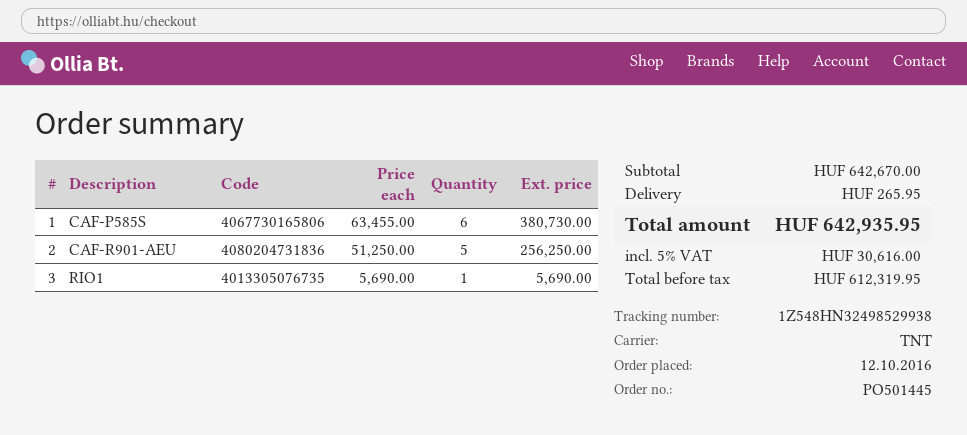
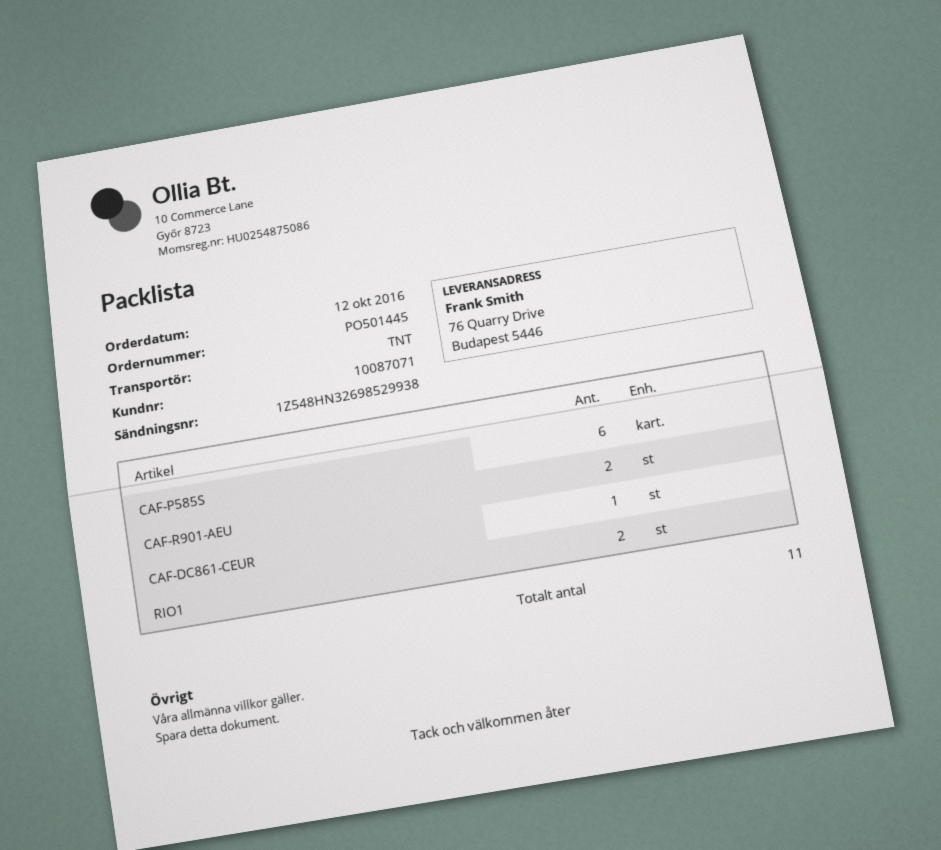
tracking number: 1Z548HN32498529938 -> 1Z548HN32698529938
CAF-R901-AEU: 5 -> 2
RIO1: 1 -> 2
CAF-DC861-CEUR: none -> 1

